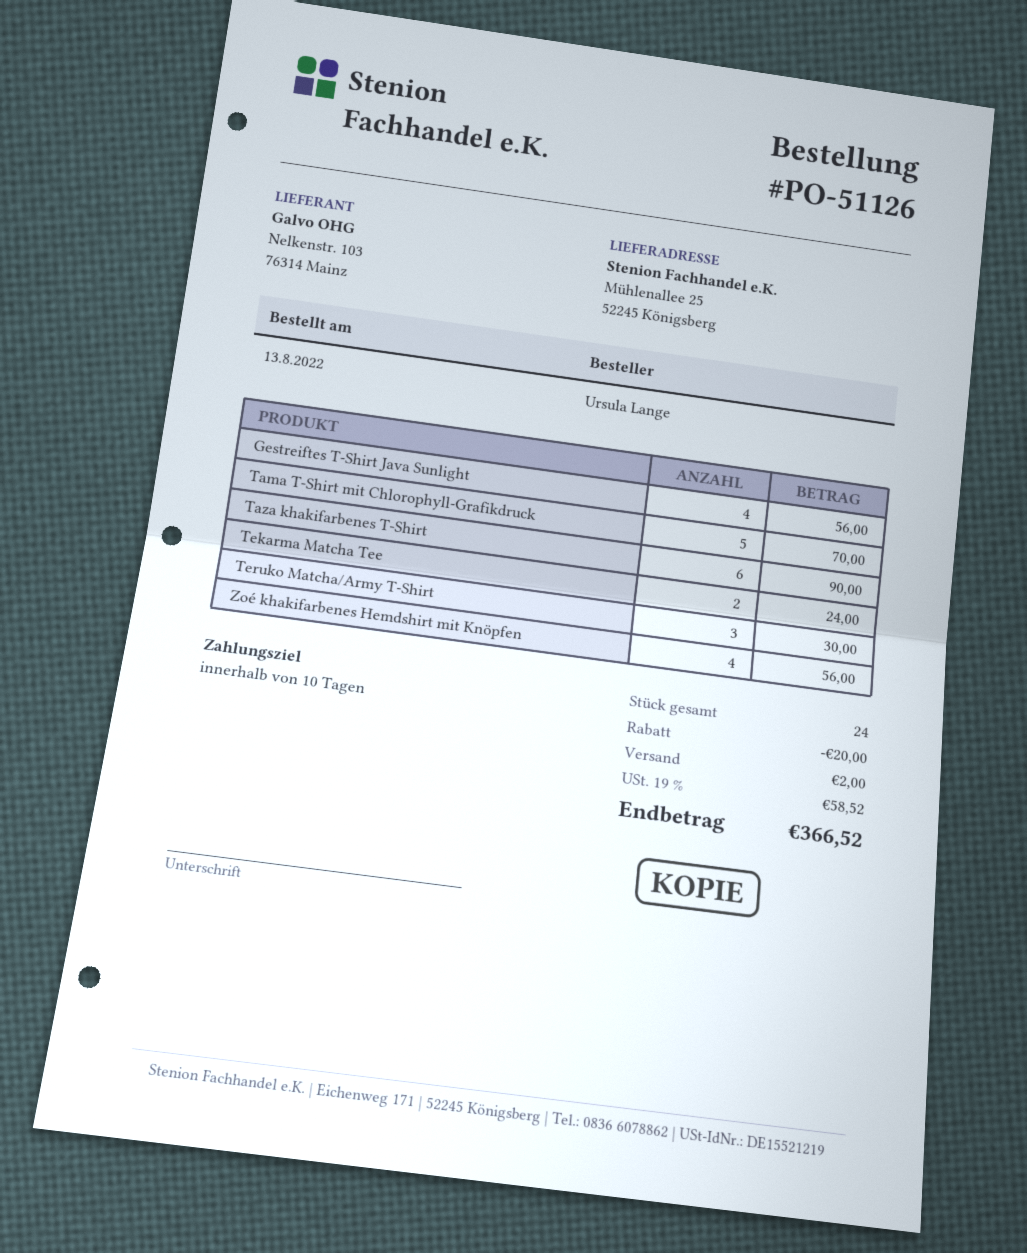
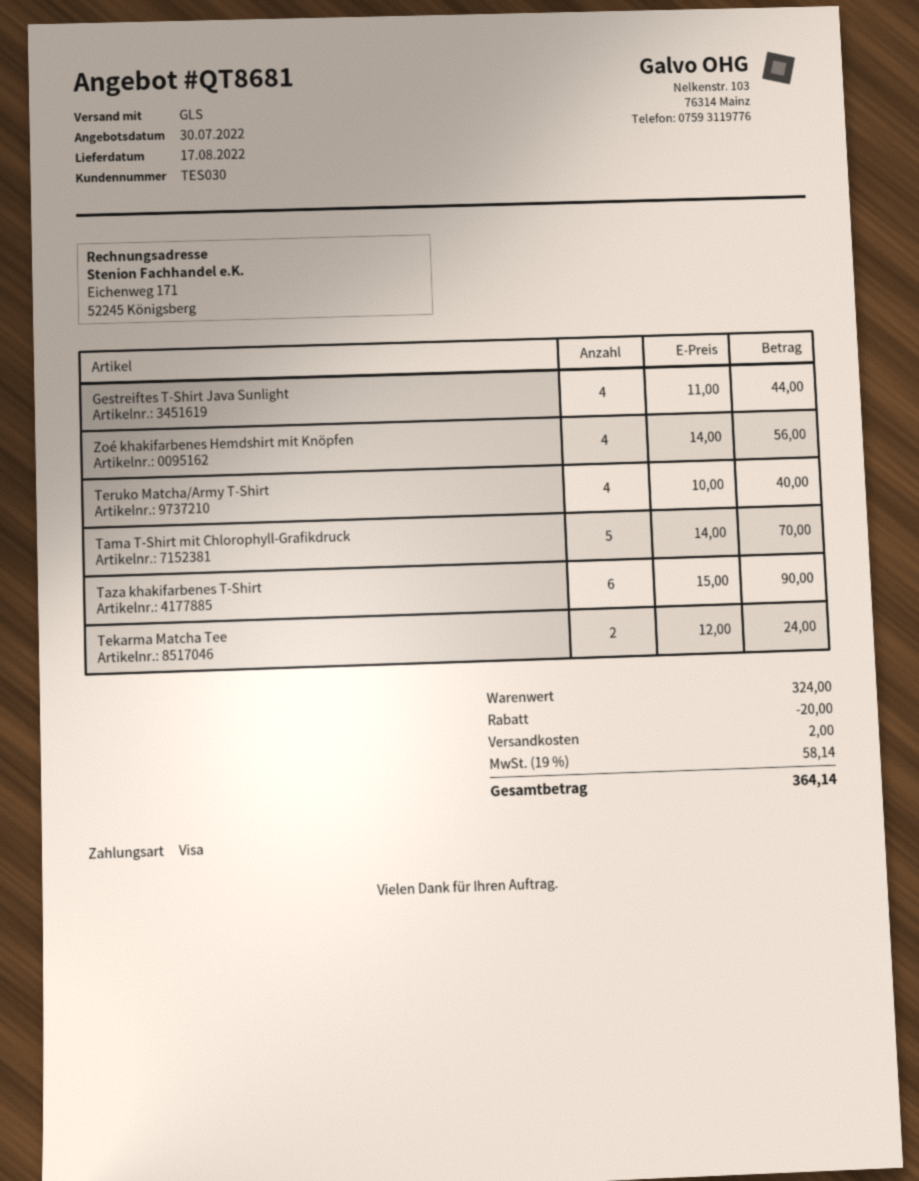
Gestreiftes T-Shirt Java Sunlight: 4 for 56.00 -> 4 for 44.00
Teruko Matcha/Army T-Shirt: 3 for 30.00 -> 4 for 40.00
tax: 19% = 58.52 -> 19% = 58.14
total: 366.52 -> 364.14

